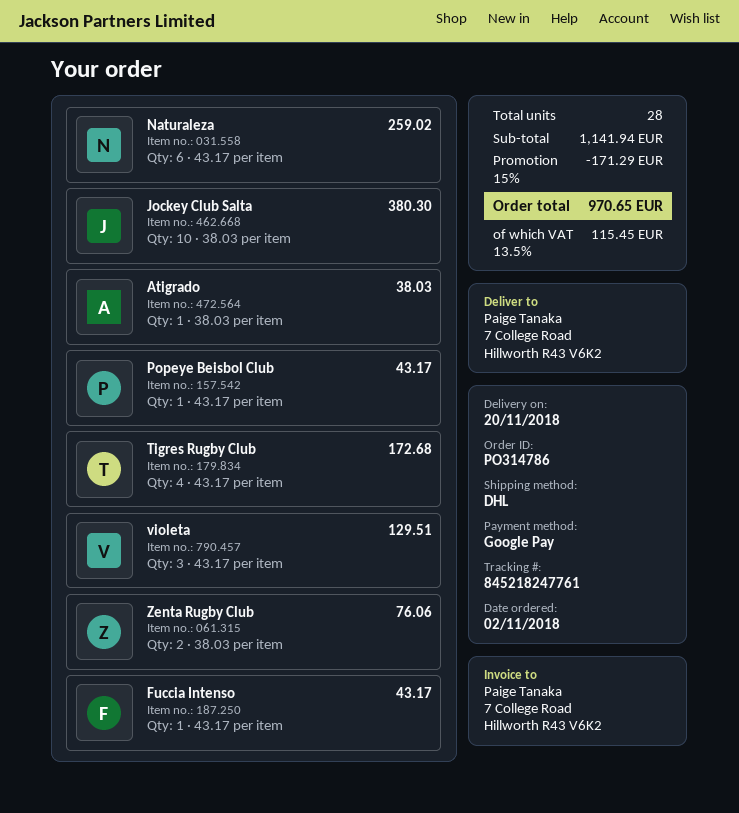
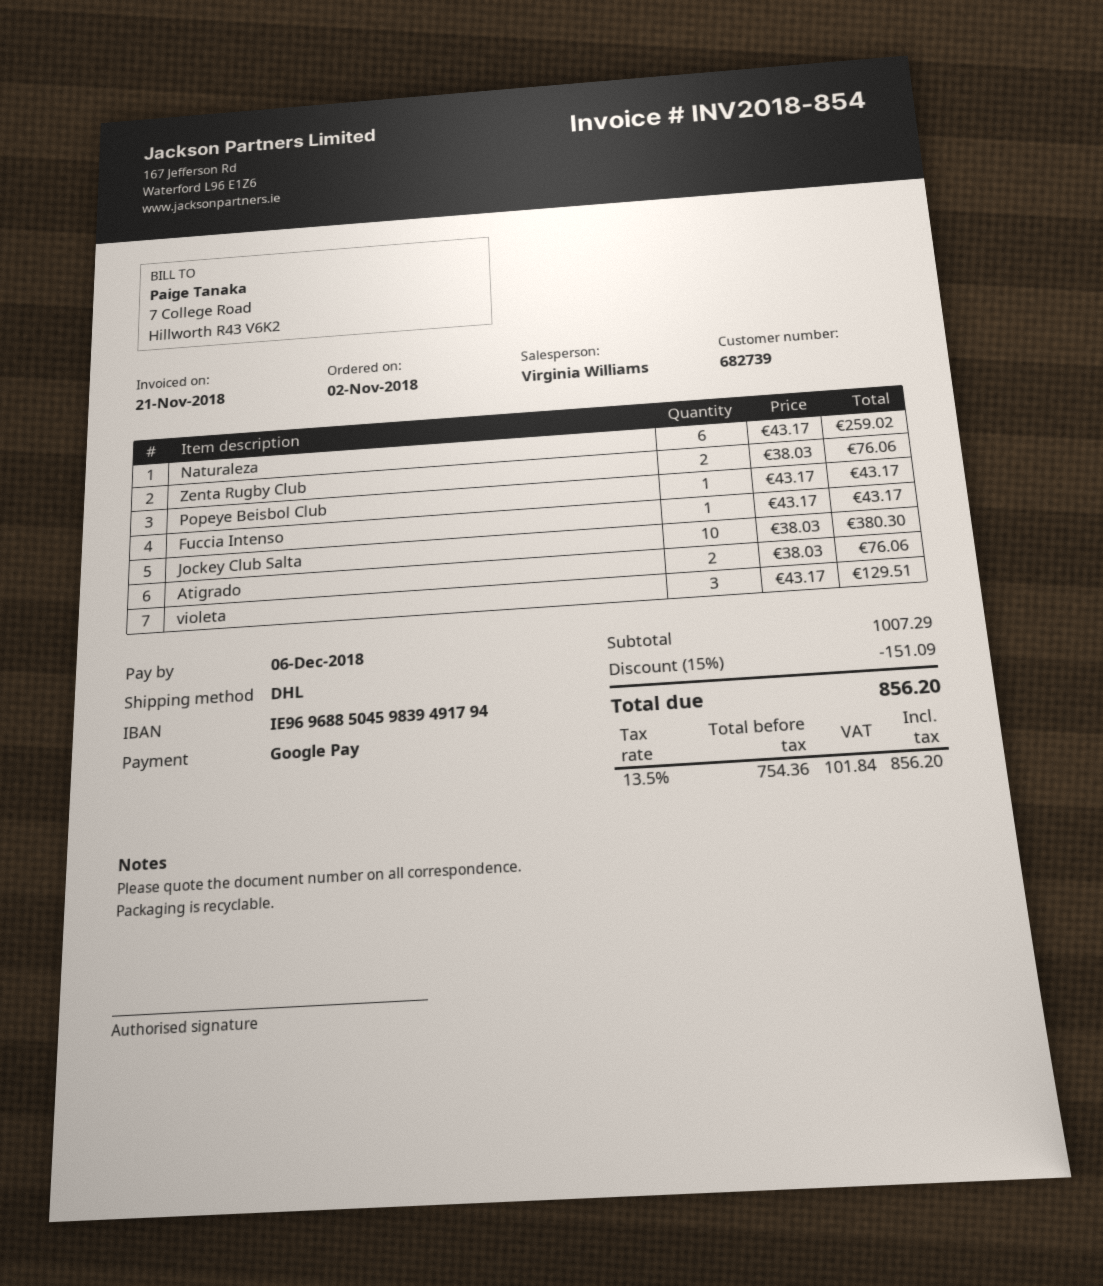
Atigrado: 1 x 38.03 = 38.03 -> 2 x 38.03 = 76.06
Tigres Rugby Club: 4 x 43.17 = 172.68 -> none
subtotal: 1141.94 -> 1007.29
discount: 15% = 171.29 -> 15% = 151.09
tax: 13.5% = 115.45 -> 13.5% = 101.84
total: 970.65 -> 856.20

